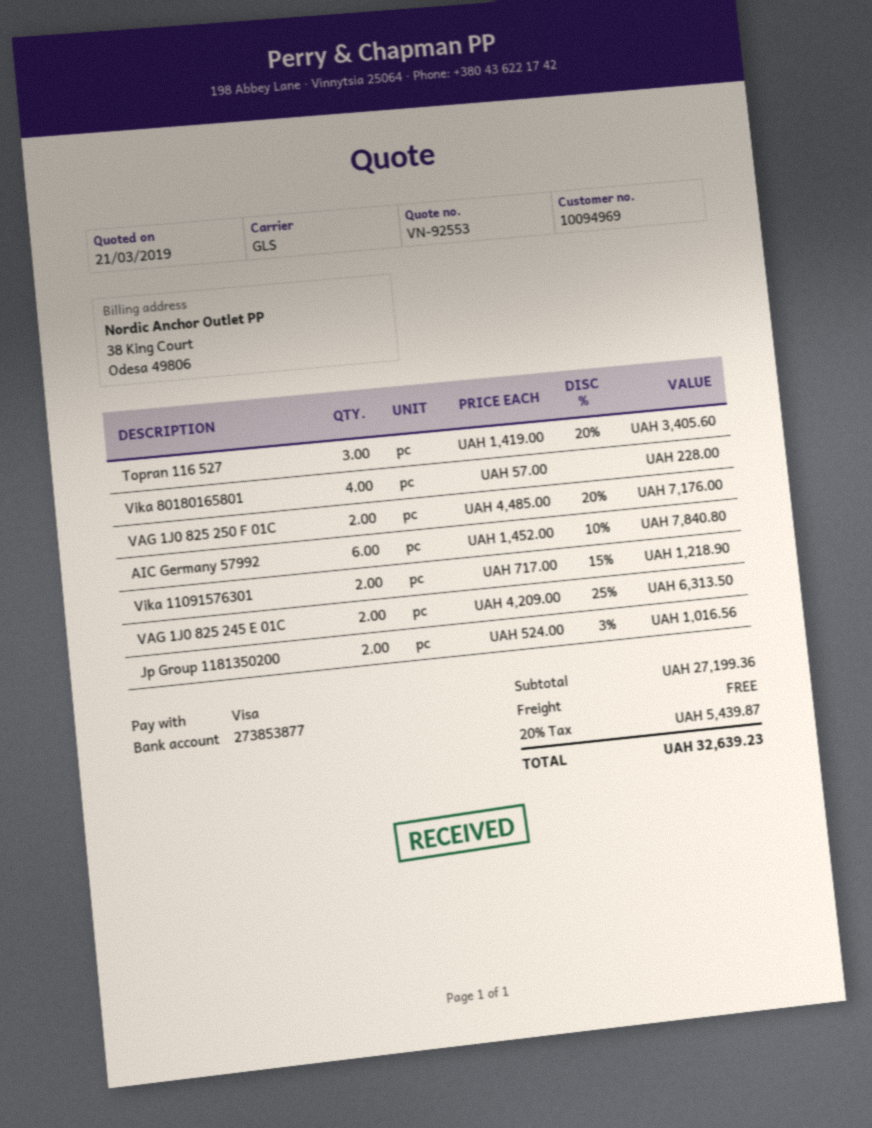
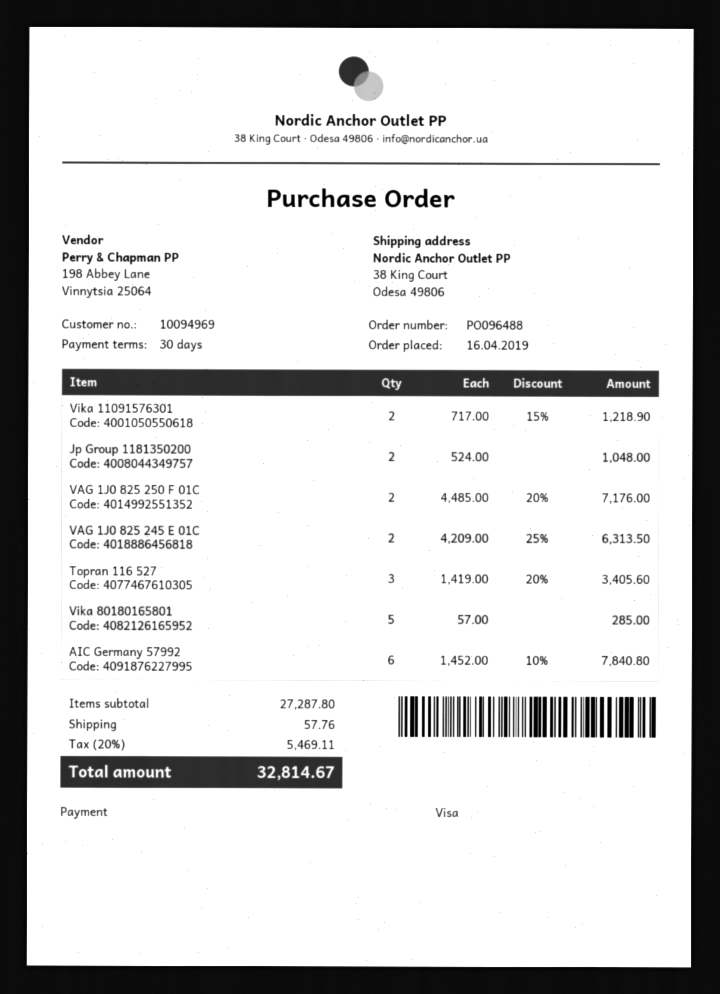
Vika 80180165801: 4 x 57.00 = 228.00 -> 5 x 57.00 = 285.00
Jp Group 1181350200: 2 x 524.00 - 3% = 1016.56 -> 2 x 524.00 = 1048.00
subtotal: 27199.36 -> 27287.80
shipping: 0.00 -> 57.76
tax: 20% = 5439.87 -> 20% = 5469.11
total: 32639.23 -> 32814.67

